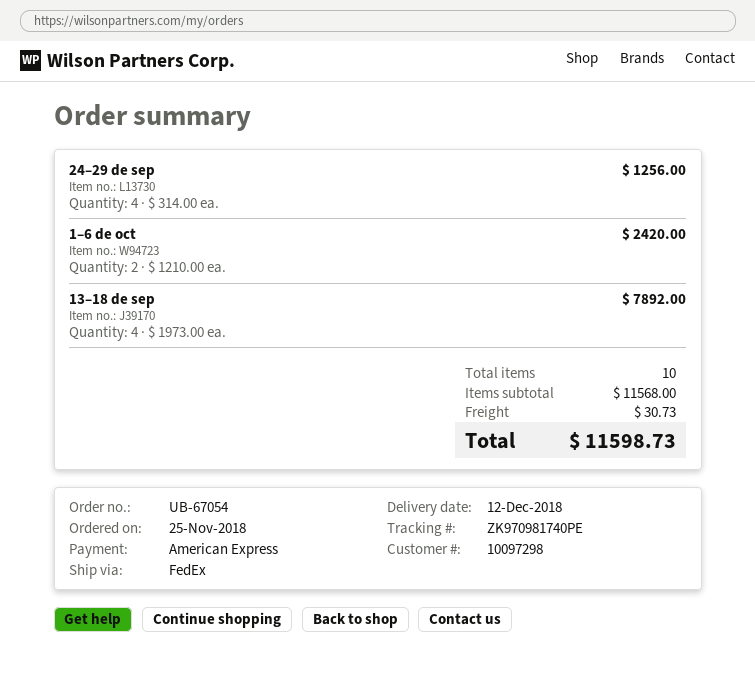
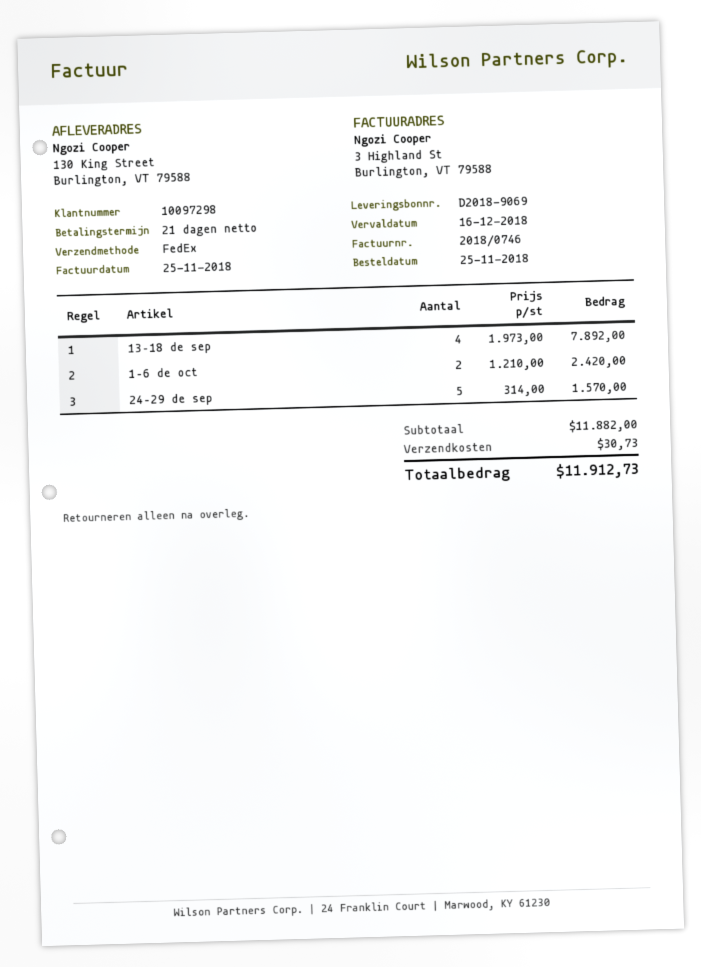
24–29 de sep: 4 x 314.00 = 1256.00 -> 5 x 314.00 = 1570.00
subtotal: 11568.00 -> 11882.00
total: 11598.73 -> 11912.73

